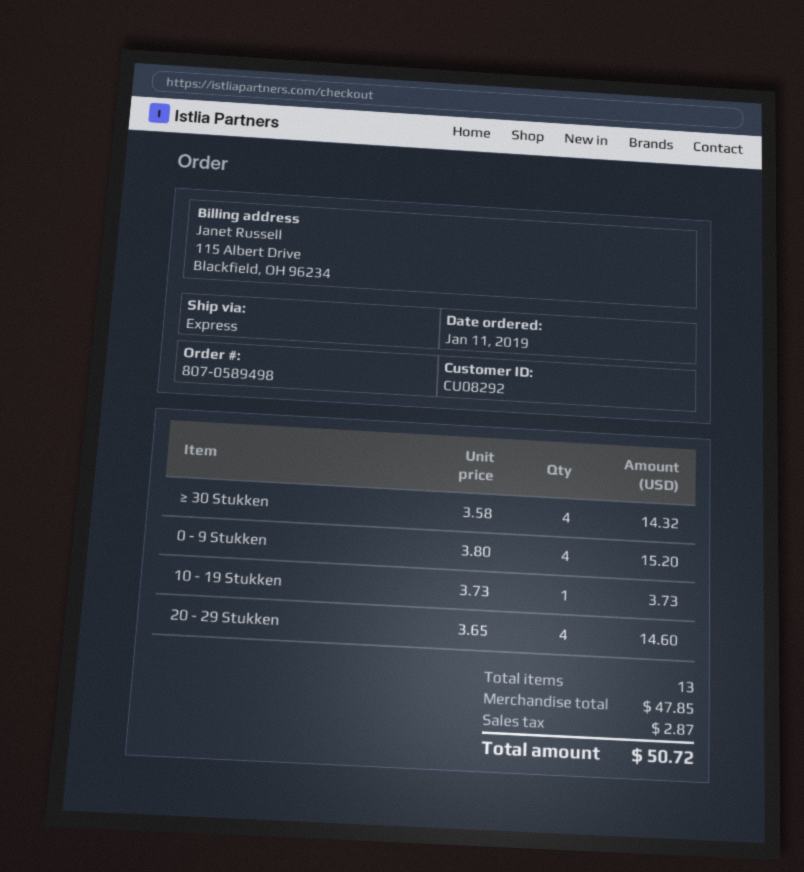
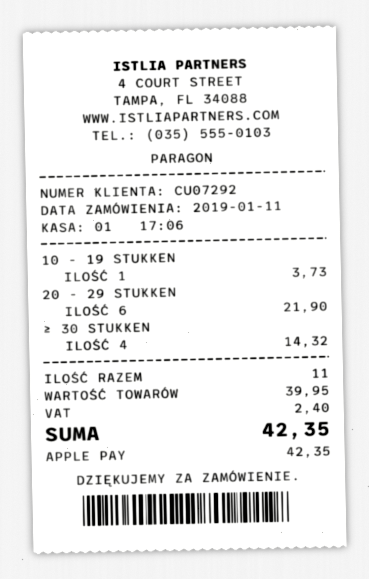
customer number: CU08292 -> CU07292
0 - 9 Stukken: 4 for 15.20 -> none
20 - 29 Stukken: 4 for 14.60 -> 6 for 21.90
total quantity: 13 -> 11
subtotal: 47.85 -> 39.95
tax: 2.87 -> 2.40
total: 50.72 -> 42.35

